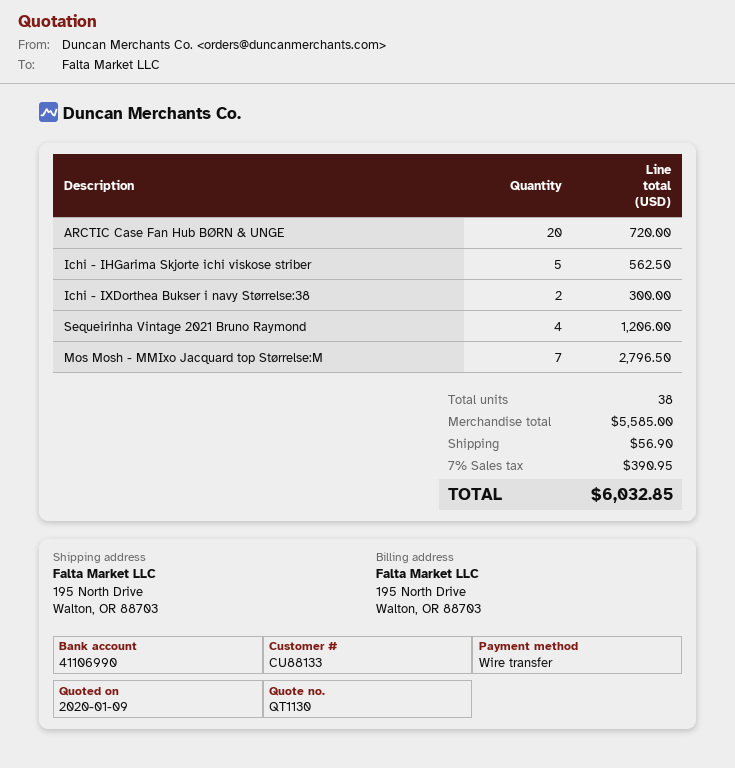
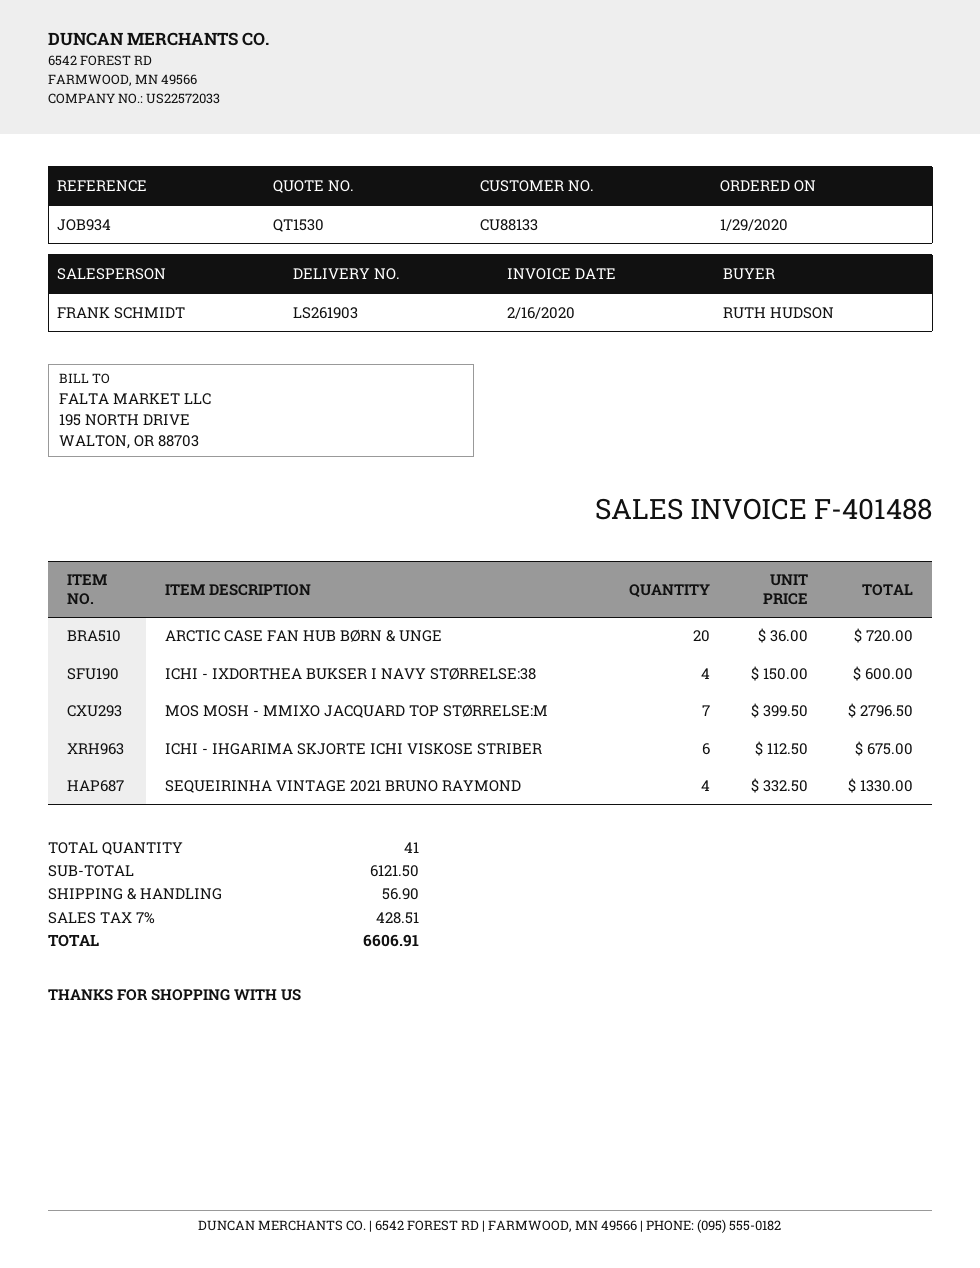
quote number: QT1130 -> QT1530
Ichi - IHGarima Skjorte ichi viskose striber: 5 for 562.50 -> 6 for 675.00
Ichi - IXDorthea Bukser i navy Størrelse:38: 2 for 300.00 -> 4 for 600.00
Sequeirinha Vintage 2021 Bruno Raymond: 4 for 1206.00 -> 4 for 1330.00
total quantity: 38 -> 41
subtotal: 5585.00 -> 6121.50
tax: 7% = 390.95 -> 7% = 428.51
total: 6032.85 -> 6606.91

